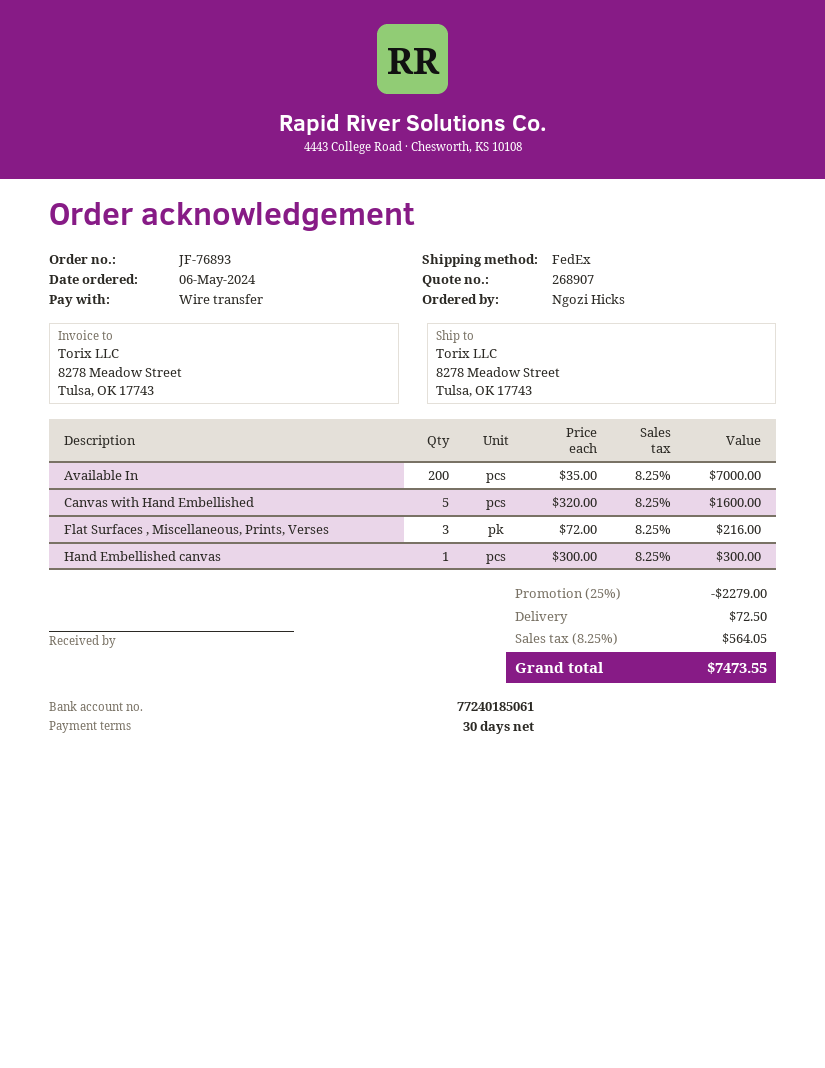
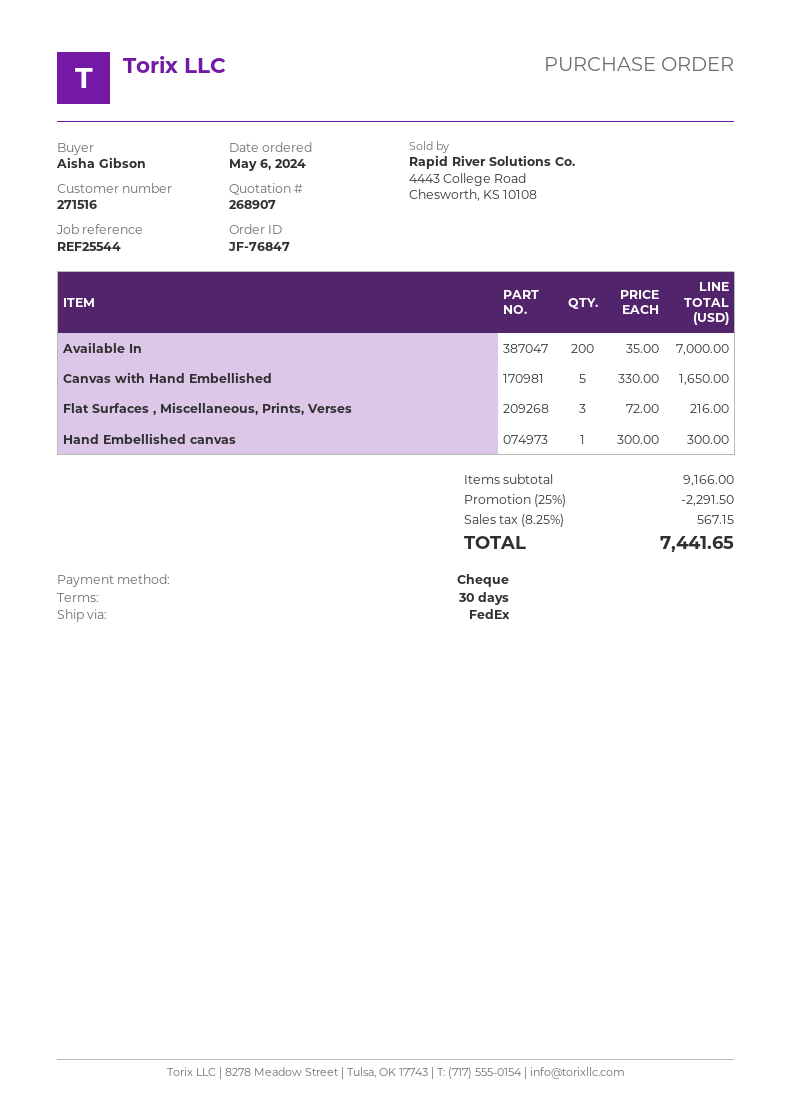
order number: JF-76893 -> JF-76847
ordered by: Ngozi Hicks -> Aisha Gibson
payment method: bank transfer -> cheque
Canvas with Hand Embellished: 5 x 320.00 = 1600.00 -> 5 x 330.00 = 1650.00
discount: 25% = 2279.00 -> 25% = 2291.50
shipping: 72.50 -> none
tax: 8.25% = 564.05 -> 8.25% = 567.15
total: 7473.55 -> 7441.65

